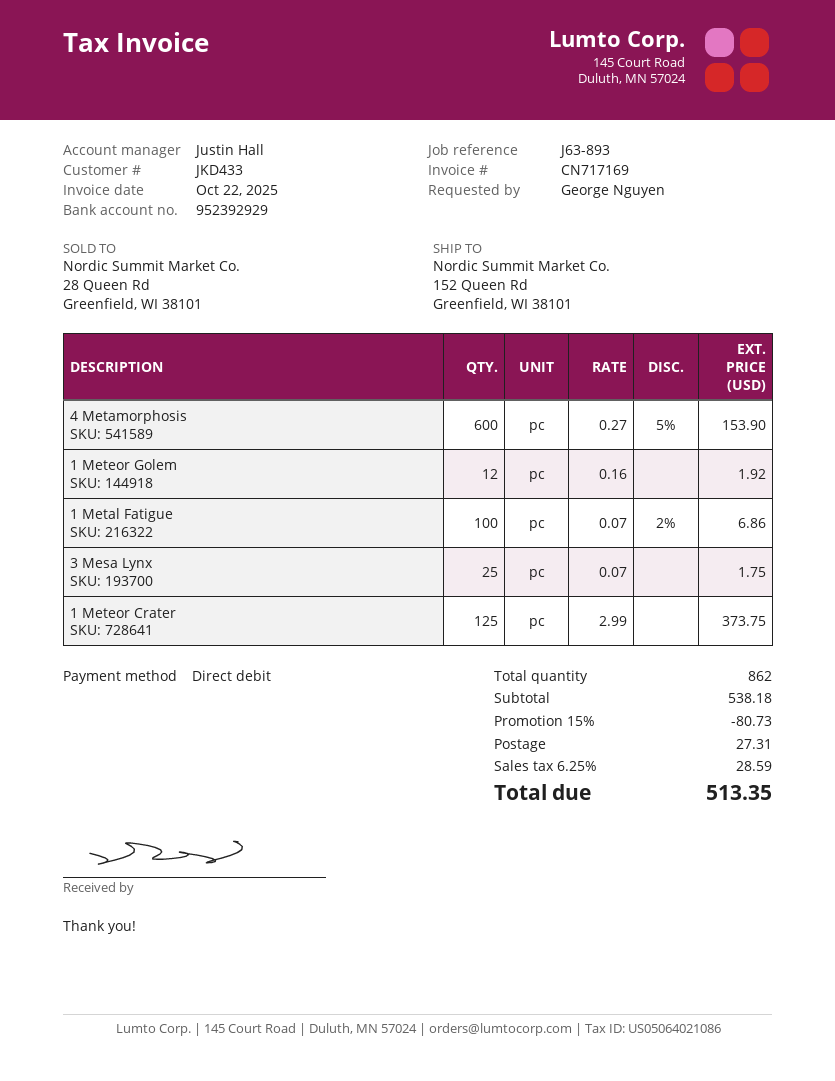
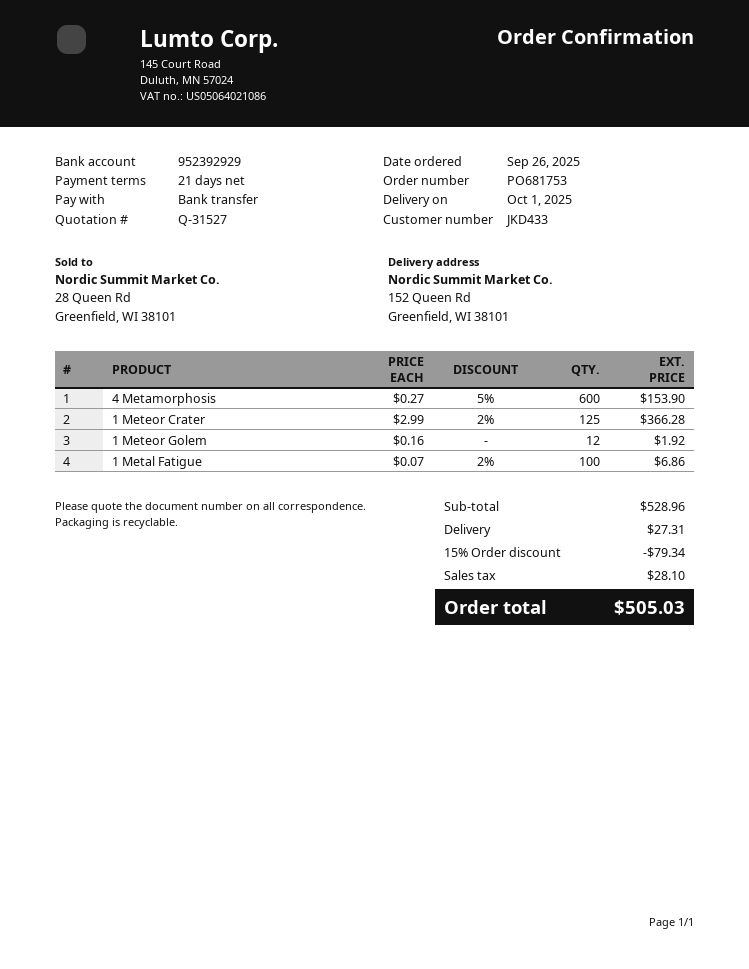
payment method: direct debit -> bank transfer
3 Mesa Lynx: 25 x 0.07 = 1.75 -> none
1 Meteor Crater: 125 x 2.99 = 373.75 -> 125 x 2.99 - 2% = 366.28
subtotal: 538.18 -> 528.96
discount: 15% = 80.73 -> 15% = 79.34
tax: 28.59 -> 28.10
total: 513.35 -> 505.03

